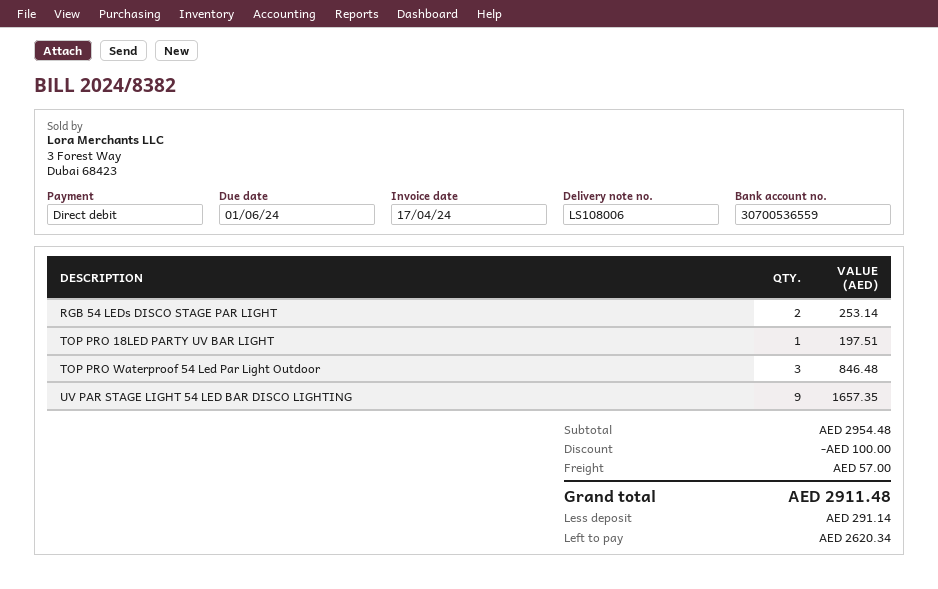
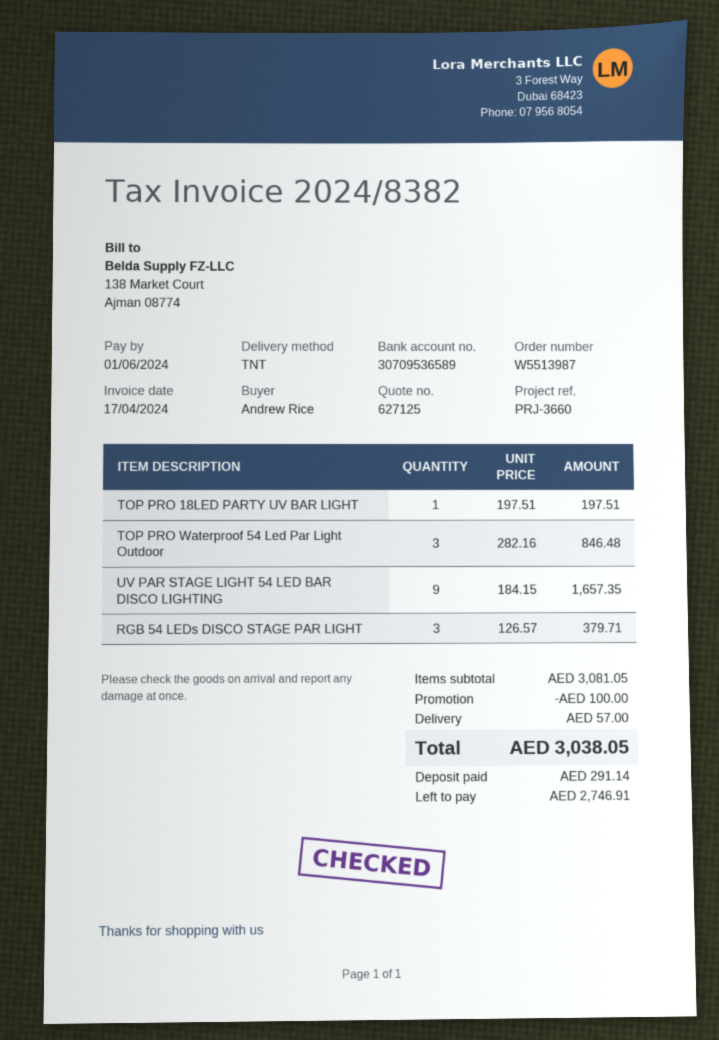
bank account: 30700536559 -> 30709536589
RGB 54 LEDs DISCO STAGE PAR LIGHT: 2 for 253.14 -> 3 for 379.71
subtotal: 2954.48 -> 3081.05
total: 2911.48 -> 3038.05
balance: 2620.34 -> 2746.91

